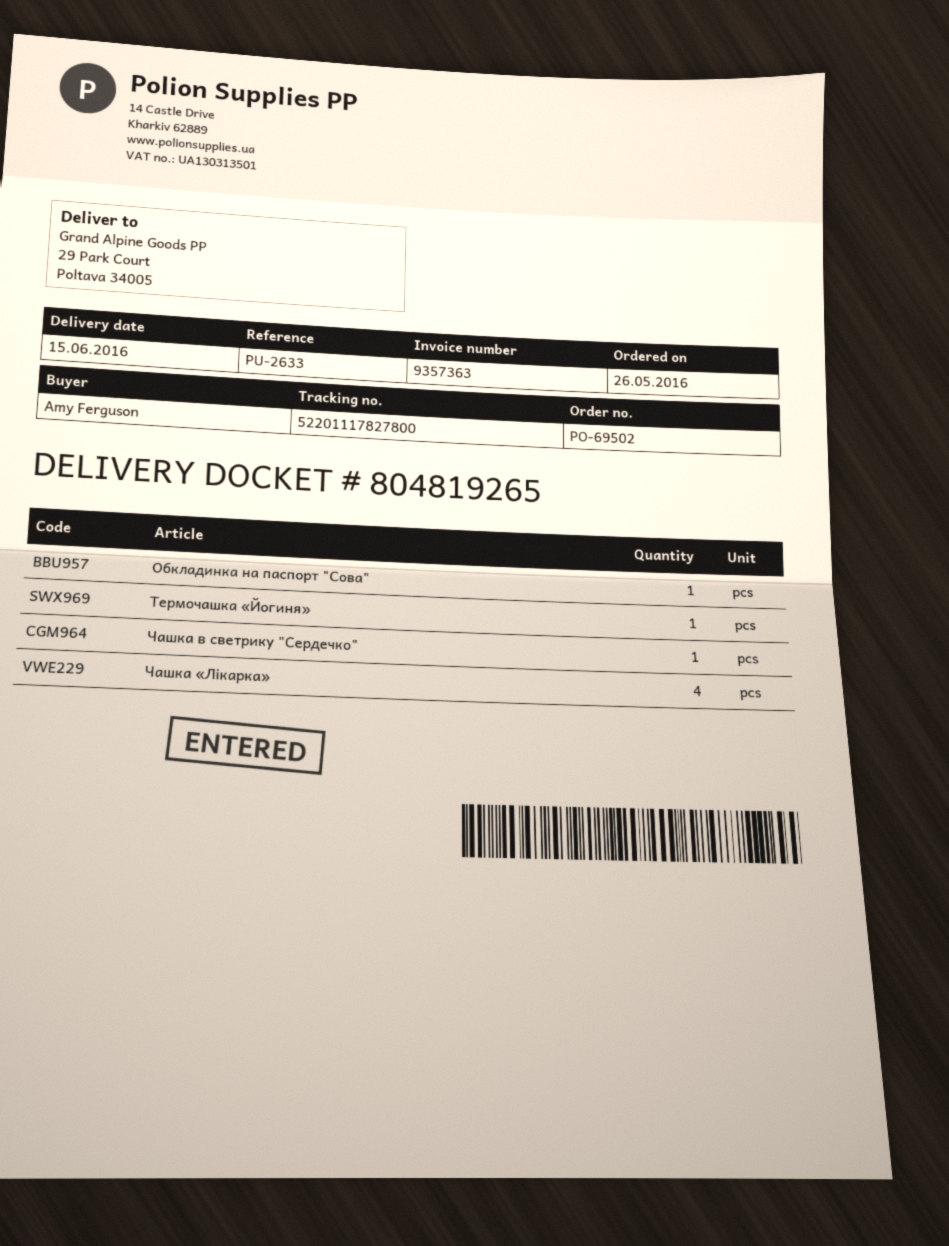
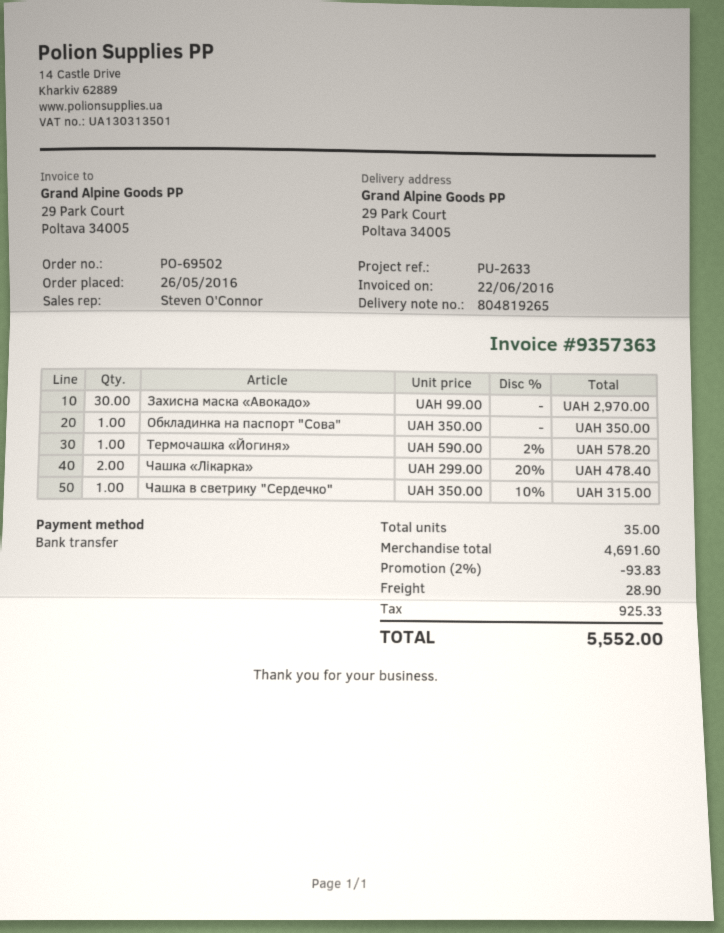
Чашка «Лікарка»: 4 -> 2
Захисна маска «Авокадо»: none -> 30

